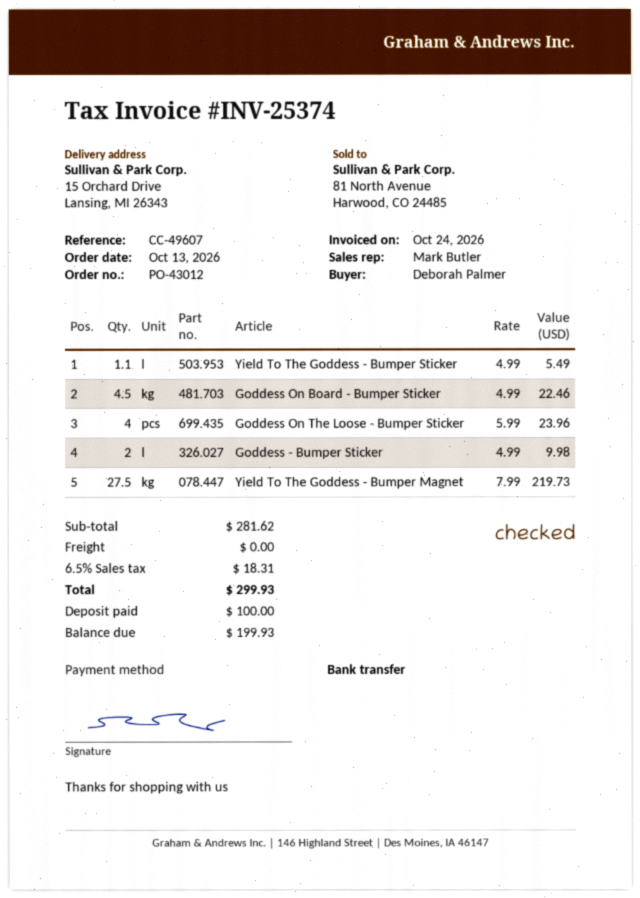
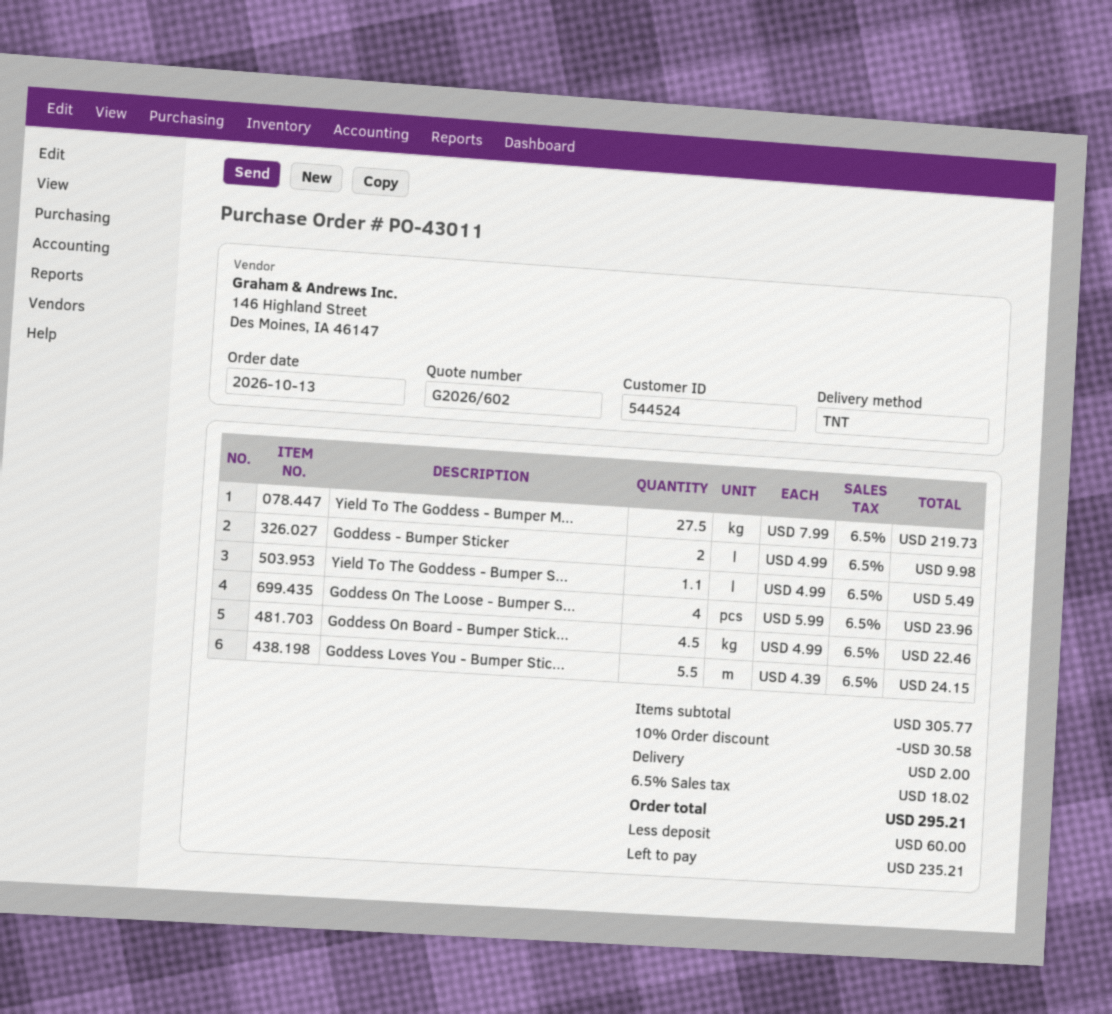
order number: PO-43012 -> PO-43011
Goddess Loves You - Bumper Stic...: none -> 5.5 x 4.39 = 24.15
subtotal: 281.62 -> 305.77
discount: none -> 10% = 30.58
shipping: 0.00 -> 2.00
tax: 6.5% = 18.31 -> 6.5% = 18.02
total: 299.93 -> 295.21
deposit: 100.00 -> 60.00
balance: 199.93 -> 235.21

